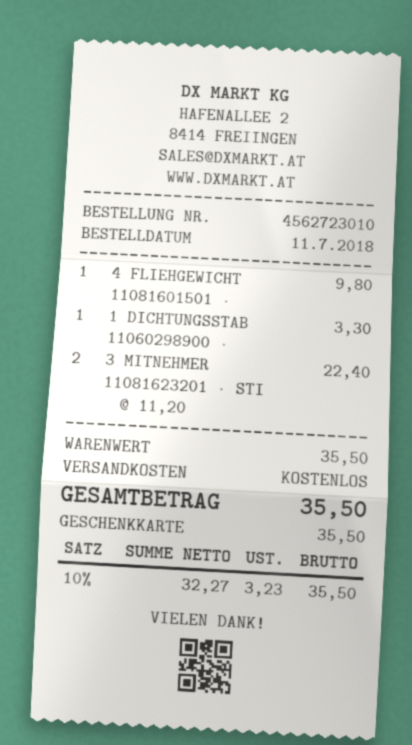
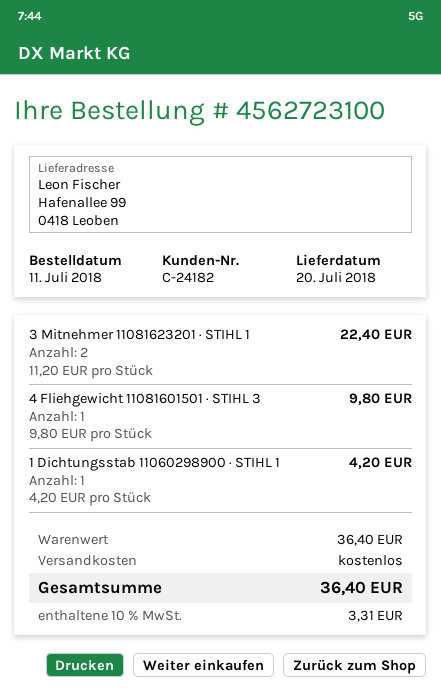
order number: 4562723010 -> 4562723100
1 DICHTUNGSSTAB 11060298900 ·: 1 x 3.30 = 3.30 -> 1 x 4.20 = 4.20
subtotal: 35.50 -> 36.40
tax: 10% = 3.23 -> 10% = 3.31
total: 35.50 -> 36.40

